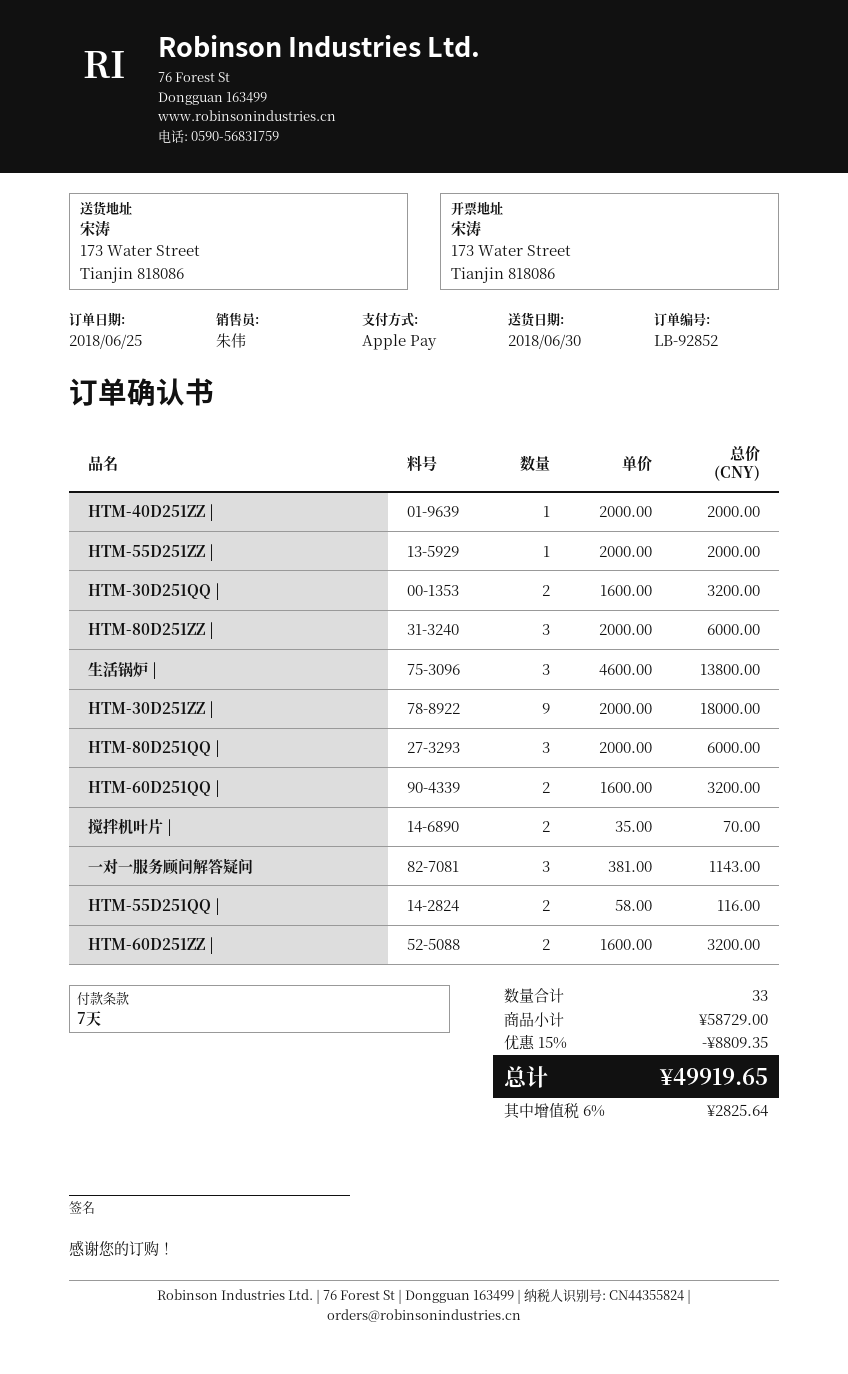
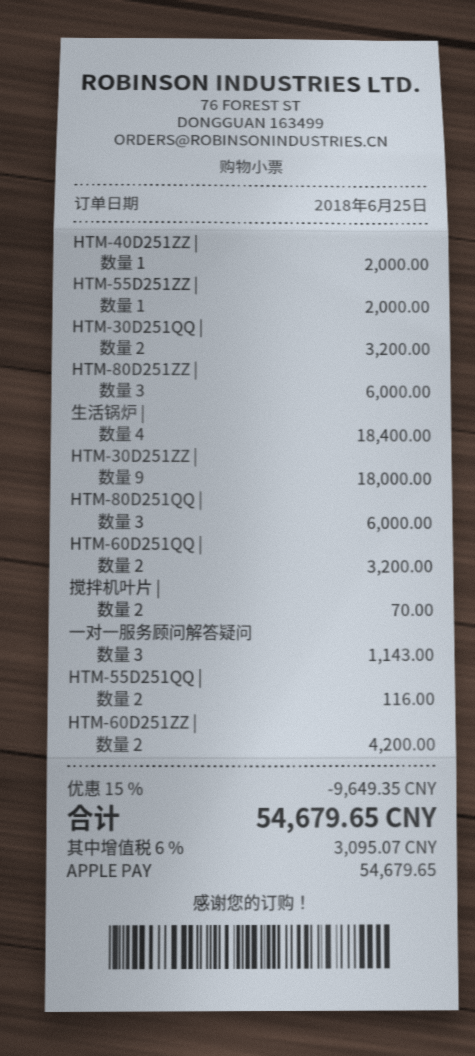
生活锅炉 |: 3 for 13800.00 -> 4 for 18400.00
HTM-60D251ZZ |: 2 for 3200.00 -> 2 for 4200.00
discount: 15% = 8809.35 -> 15% = 9649.35
tax: 6% = 2825.64 -> 6% = 3095.07
total: 49919.65 -> 54679.65

